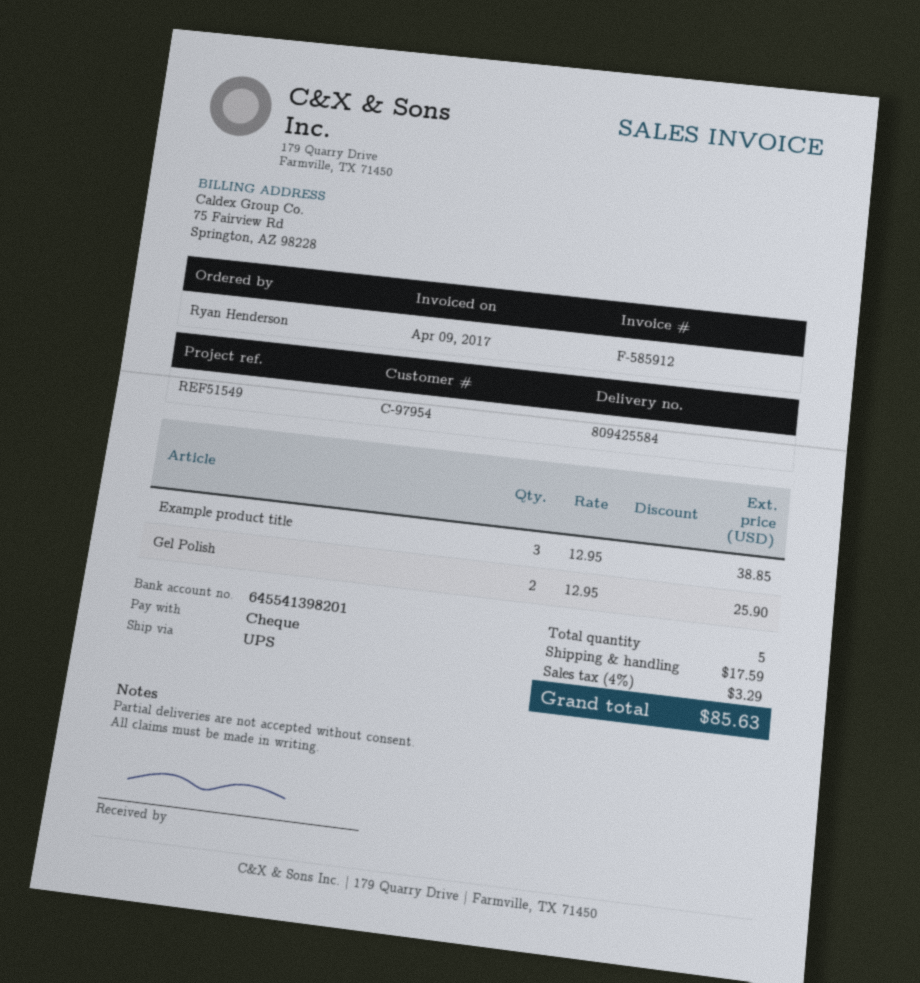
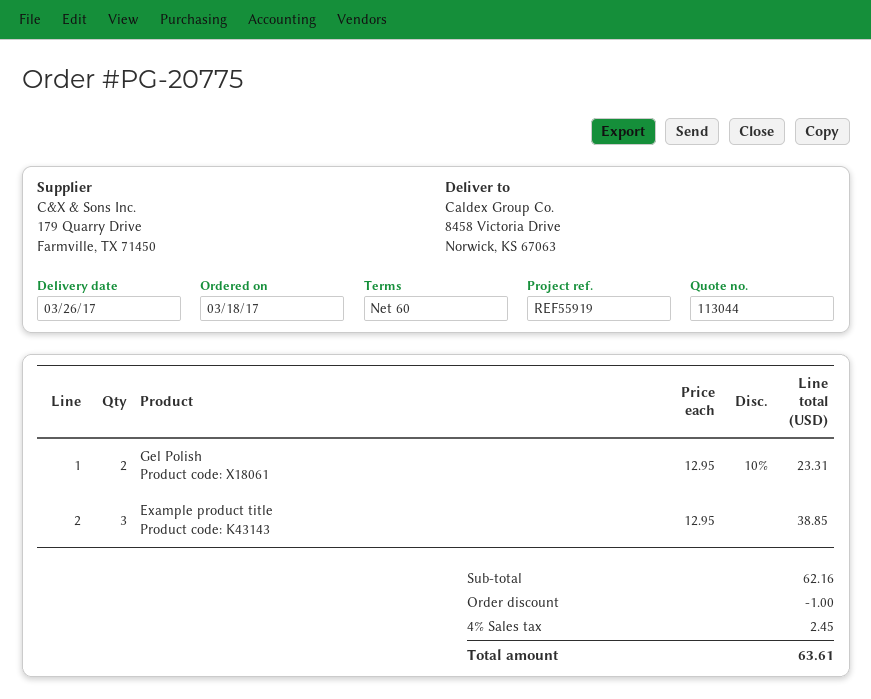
reference: REF51549 -> REF55919
Gel Polish: 2 x 12.95 = 25.90 -> 2 x 12.95 - 10% = 23.31
discount: none -> 1.00
shipping: 17.59 -> none
tax: 4% = 3.29 -> 4% = 2.45
total: 85.63 -> 63.61

